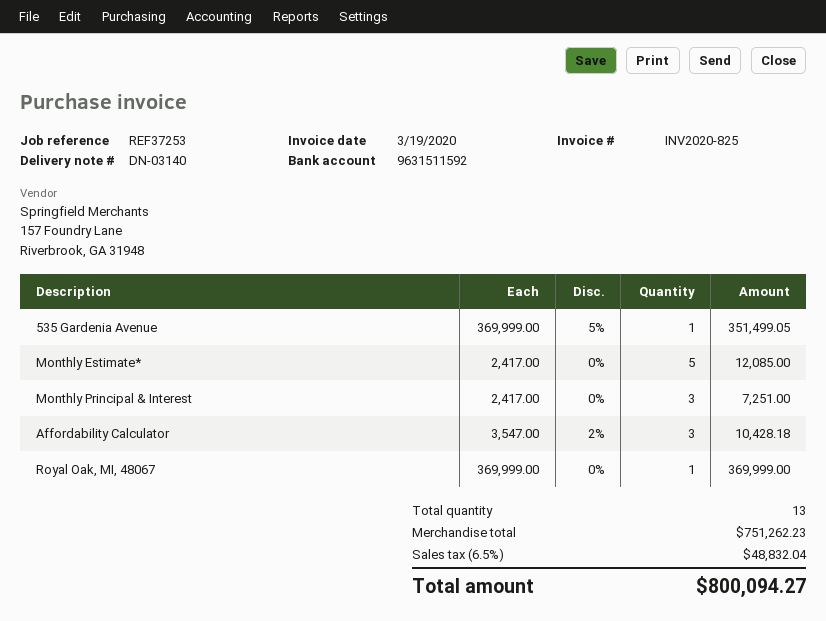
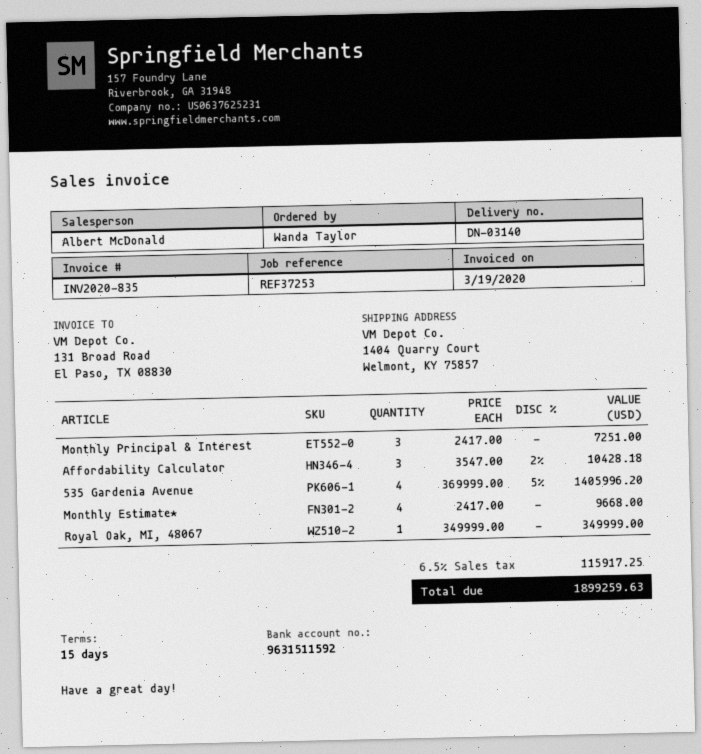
invoice number: INV2020-825 -> INV2020-835
535 Gardenia Avenue: 1 x 369999.00 - 5% = 351499.05 -> 4 x 369999.00 - 5% = 1405996.20
Monthly Estimate*: 5 x 2417.00 = 12085.00 -> 4 x 2417.00 = 9668.00
Royal Oak, MI, 48067: 1 x 369999.00 = 369999.00 -> 1 x 349999.00 = 349999.00
tax: 6.5% = 48832.04 -> 6.5% = 115917.25
total: 800094.27 -> 1899259.63

